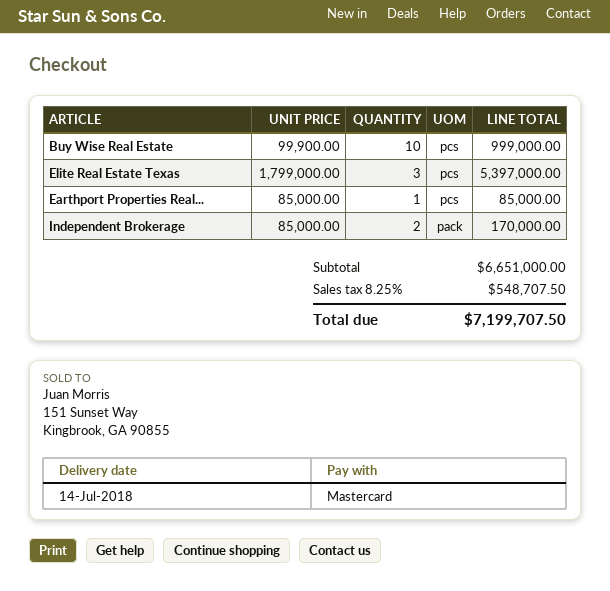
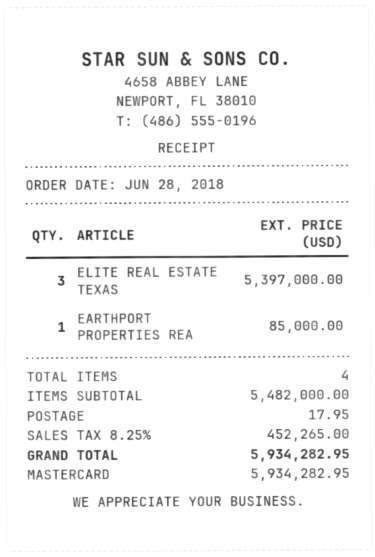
Buy Wise Real Estate: 10 for 999000.00 -> none
Independent Brokerage: 2 for 170000.00 -> none
subtotal: 6651000.00 -> 5482000.00
shipping: none -> 17.95
tax: 8.25% = 548707.50 -> 8.25% = 452265.00
total: 7199707.50 -> 5934282.95

